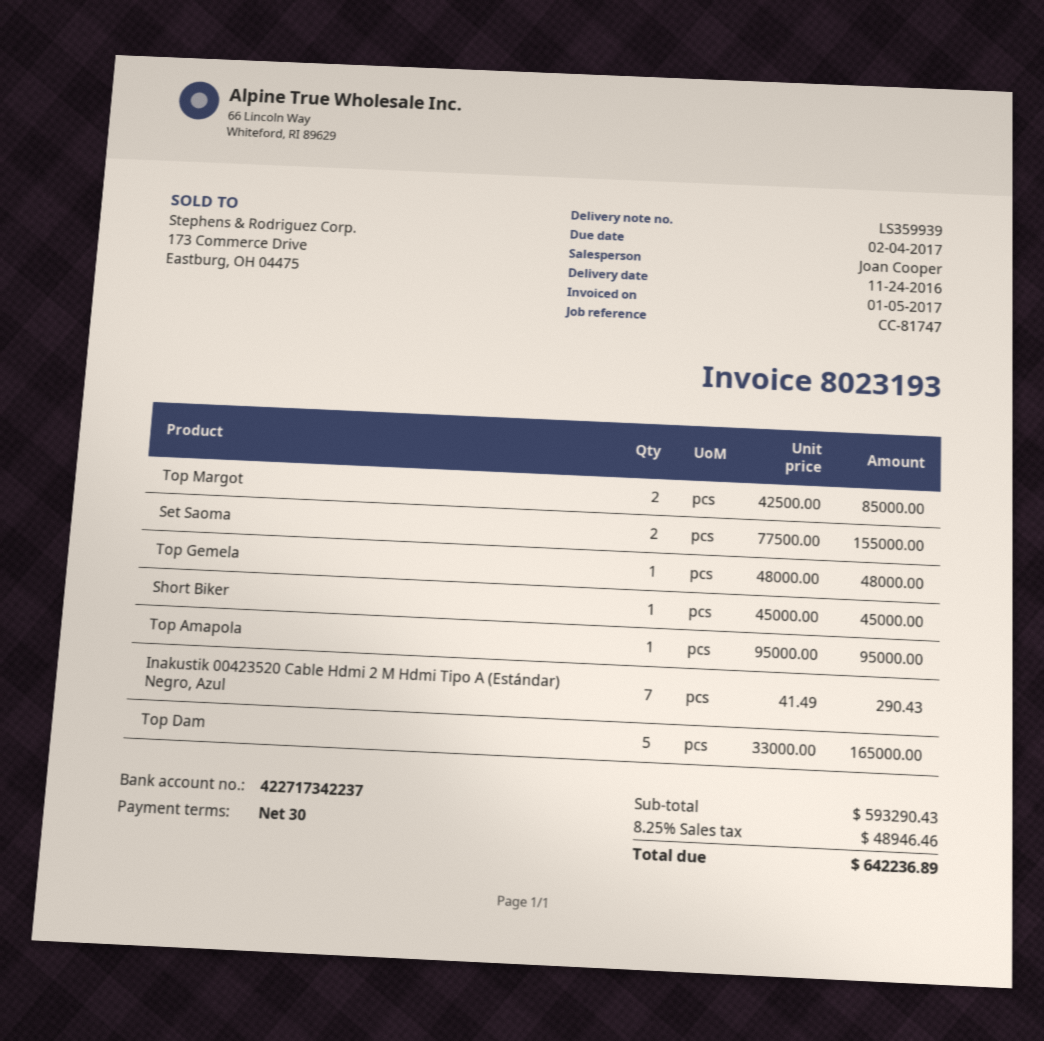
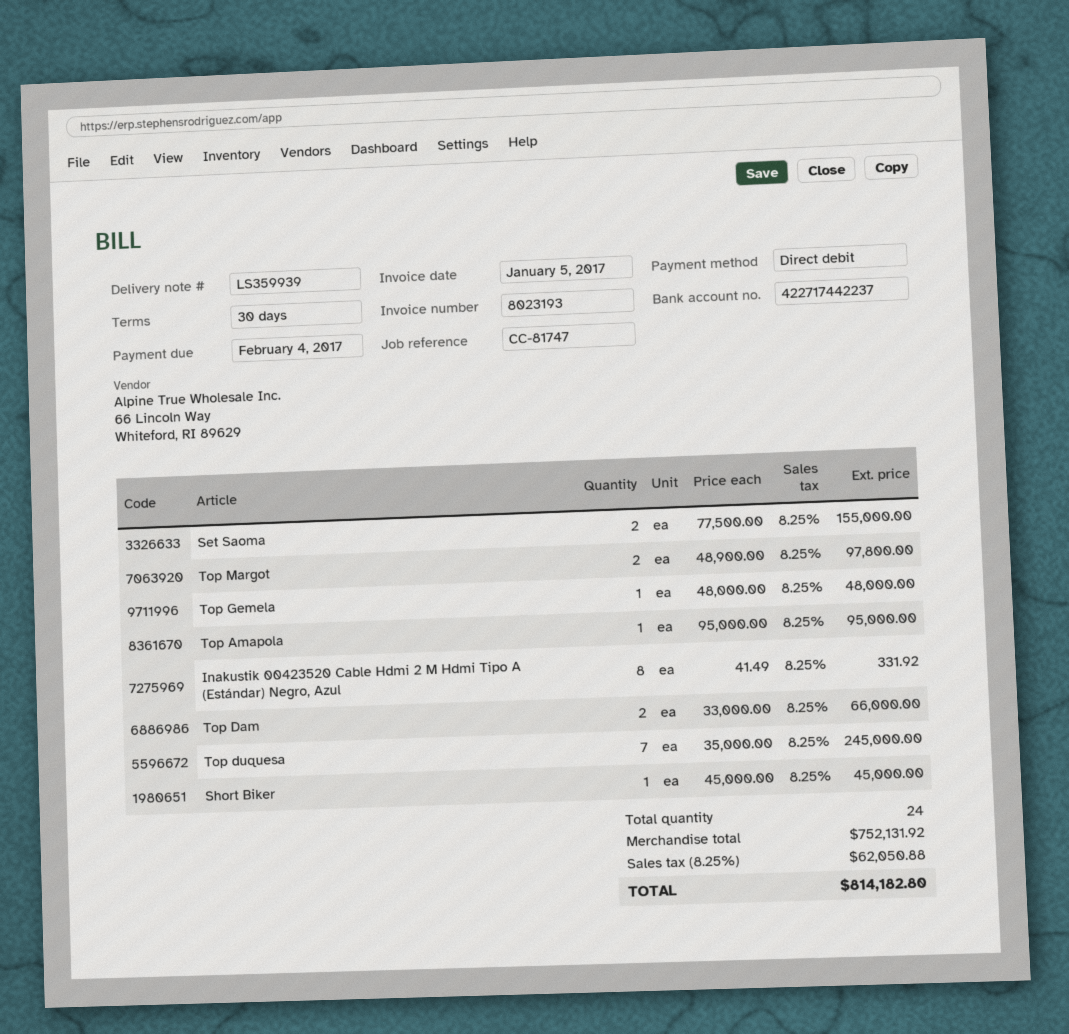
bank account: 422717342237 -> 422717442237
Top Margot: 2 x 42500.00 = 85000.00 -> 2 x 48900.00 = 97800.00
Inakustik 00423520 Cable Hdmi 2 M Hdmi Tipo A (Estándar) Negro, Azul: 7 x 41.49 = 290.43 -> 8 x 41.49 = 331.92
Top Dam: 5 x 33000.00 = 165000.00 -> 2 x 33000.00 = 66000.00
Top duquesa: none -> 7 x 35000.00 = 245000.00
subtotal: 593290.43 -> 752131.92
tax: 8.25% = 48946.46 -> 8.25% = 62050.88
total: 642236.89 -> 814182.80

